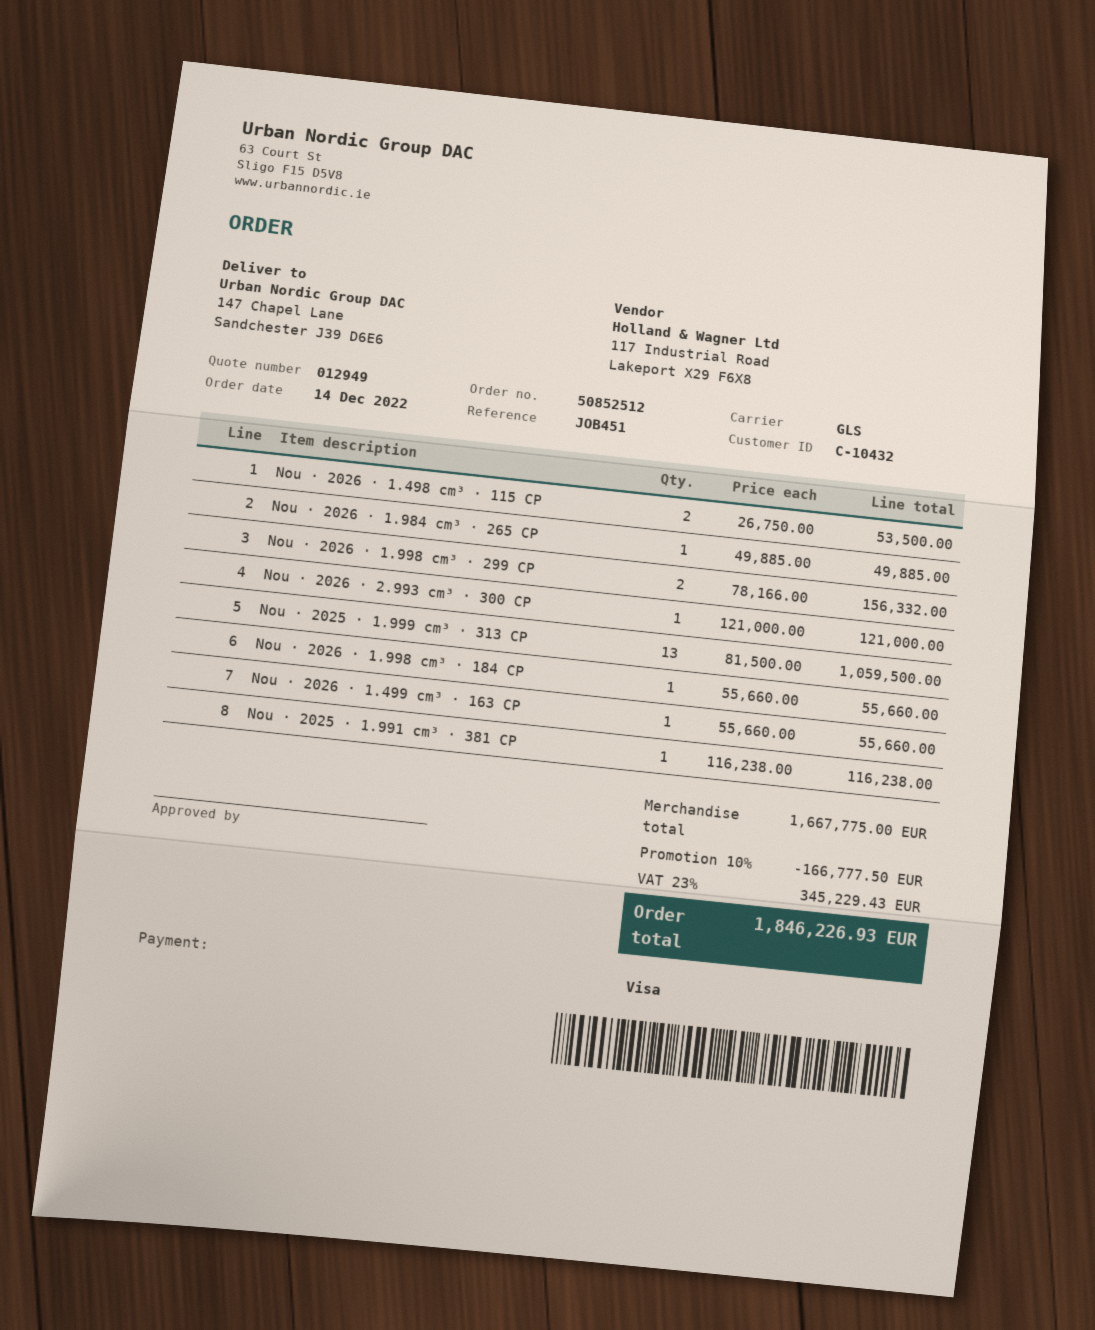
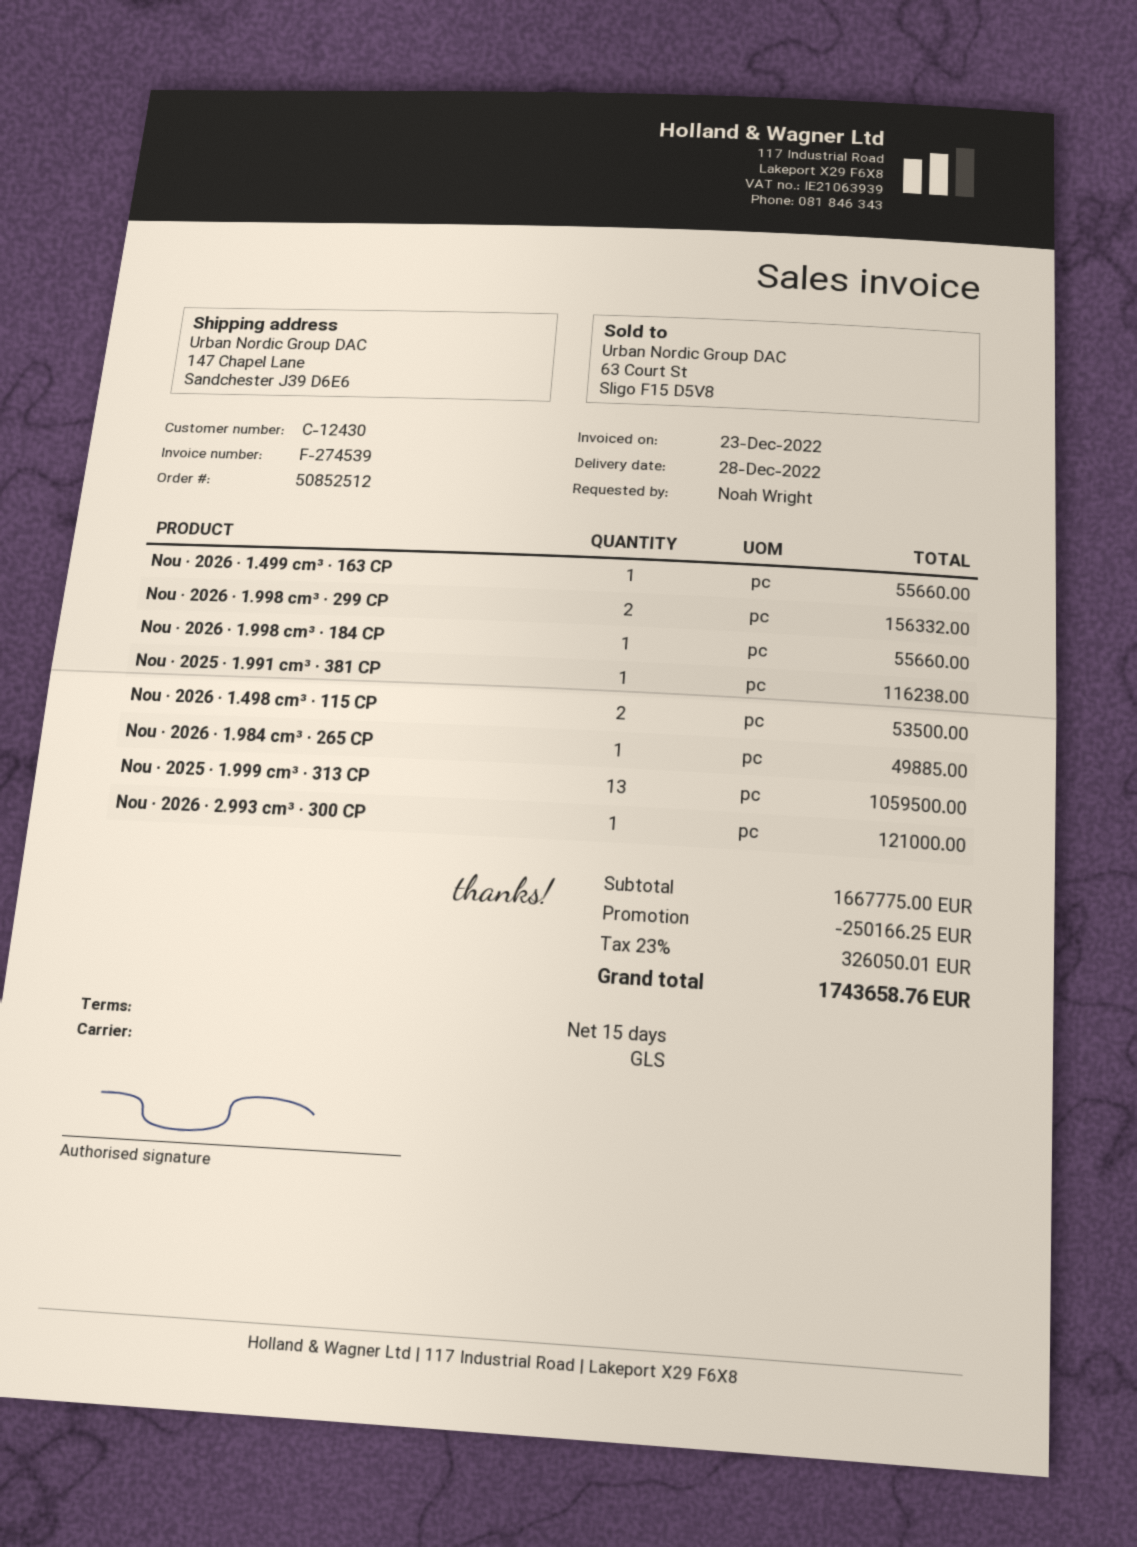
customer number: C-10432 -> C-12430
discount: 166777.50 -> 250166.25
tax: 23% = 345229.43 -> 23% = 326050.01
total: 1846226.93 -> 1743658.76

